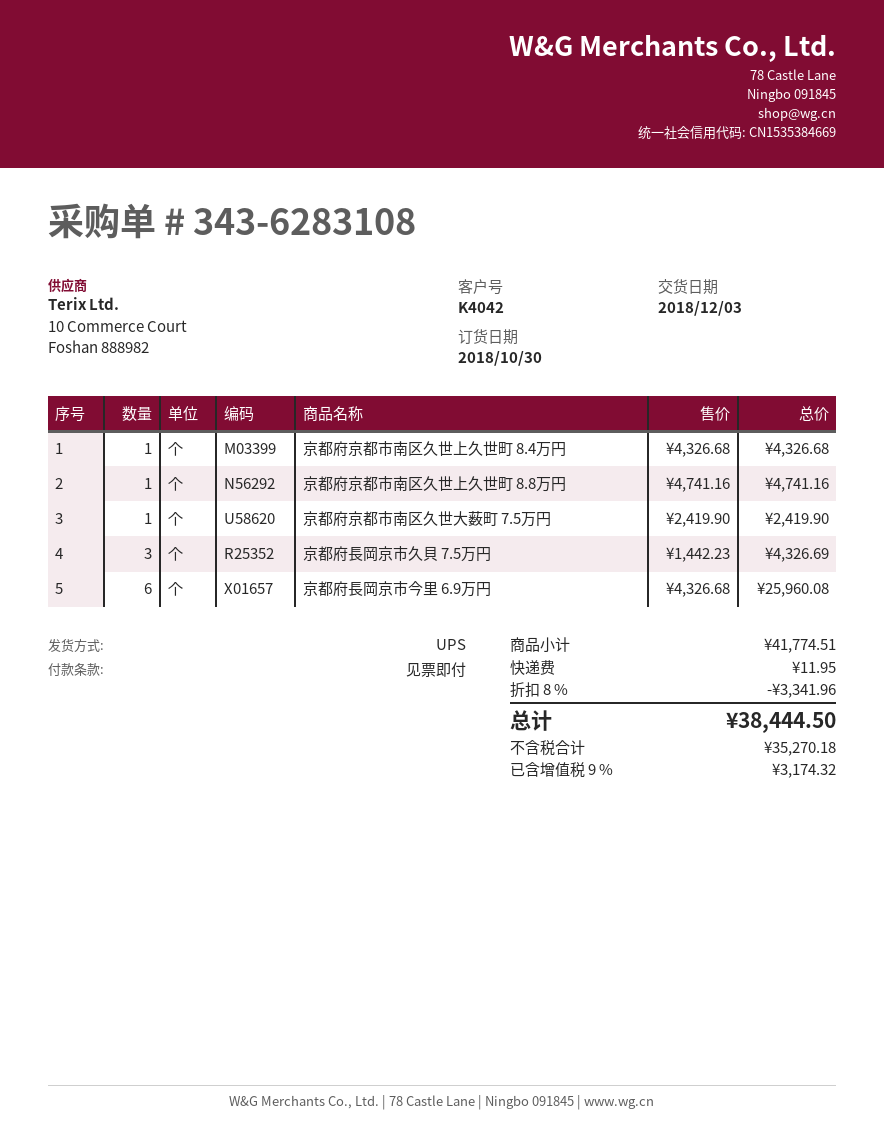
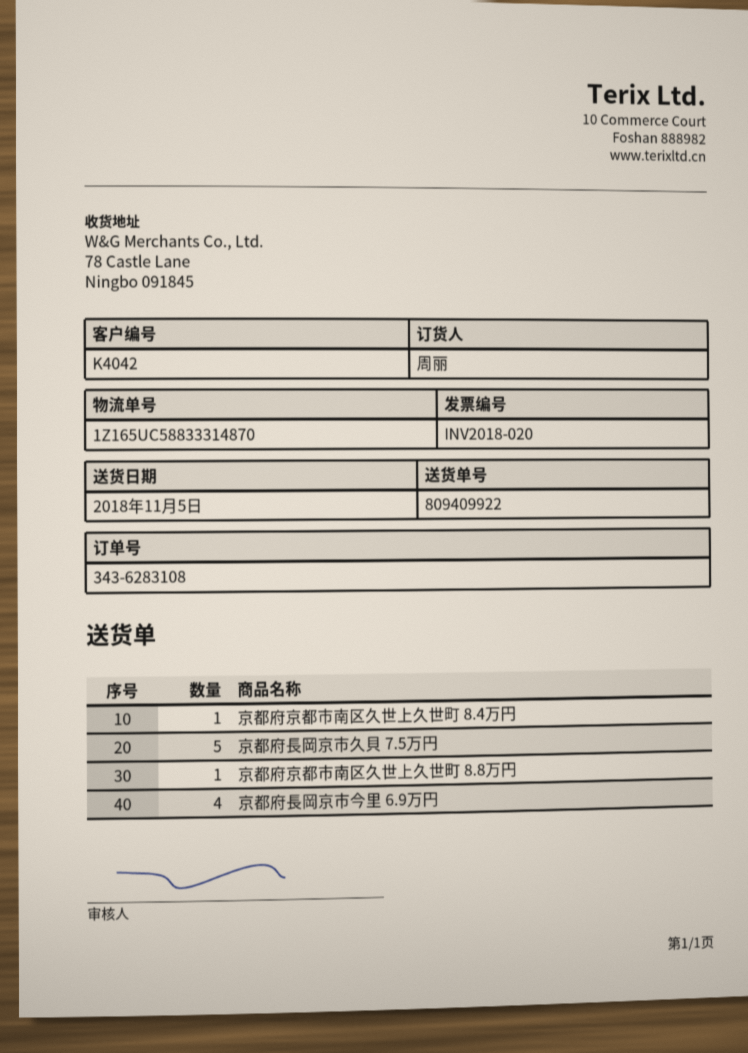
delivery date: 2018-12-03 -> 2018-11-05
京都府京都市南区久世大薮町 7.5万円: 1 -> none
京都府長岡京市久貝 7.5万円: 3 -> 5
京都府長岡京市今里 6.9万円: 6 -> 4

